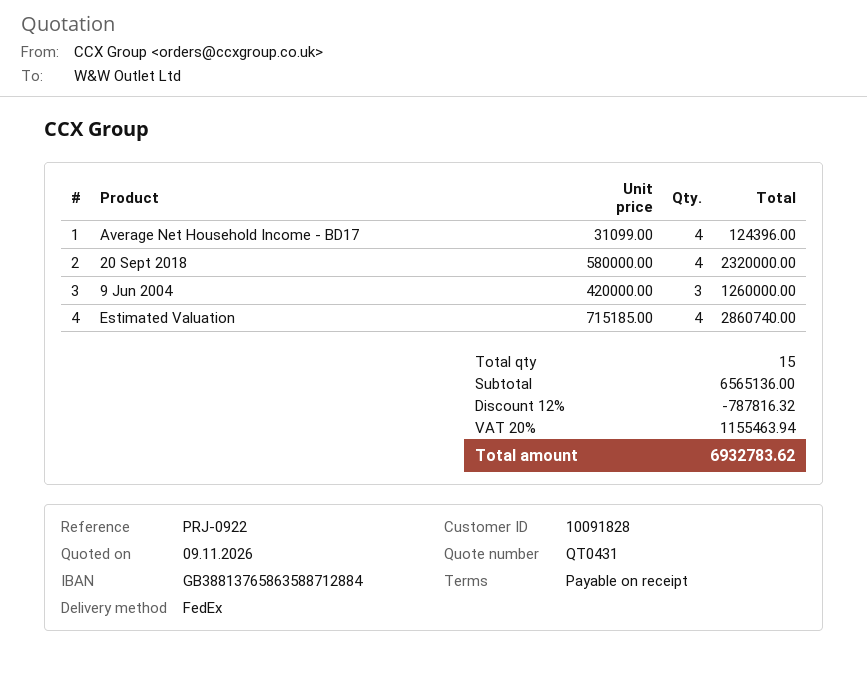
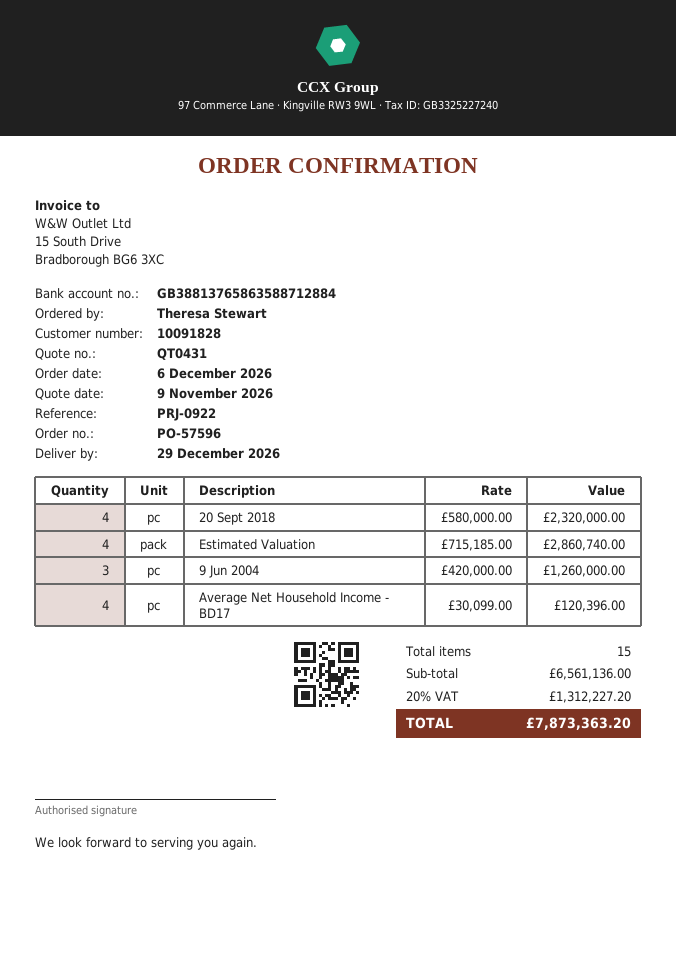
Average Net Household Income - BD17: 4 x 31099.00 = 124396.00 -> 4 x 30099.00 = 120396.00
subtotal: 6565136.00 -> 6561136.00
discount: 12% = 787816.32 -> none
tax: 20% = 1155463.94 -> 20% = 1312227.20
total: 6932783.62 -> 7873363.20

